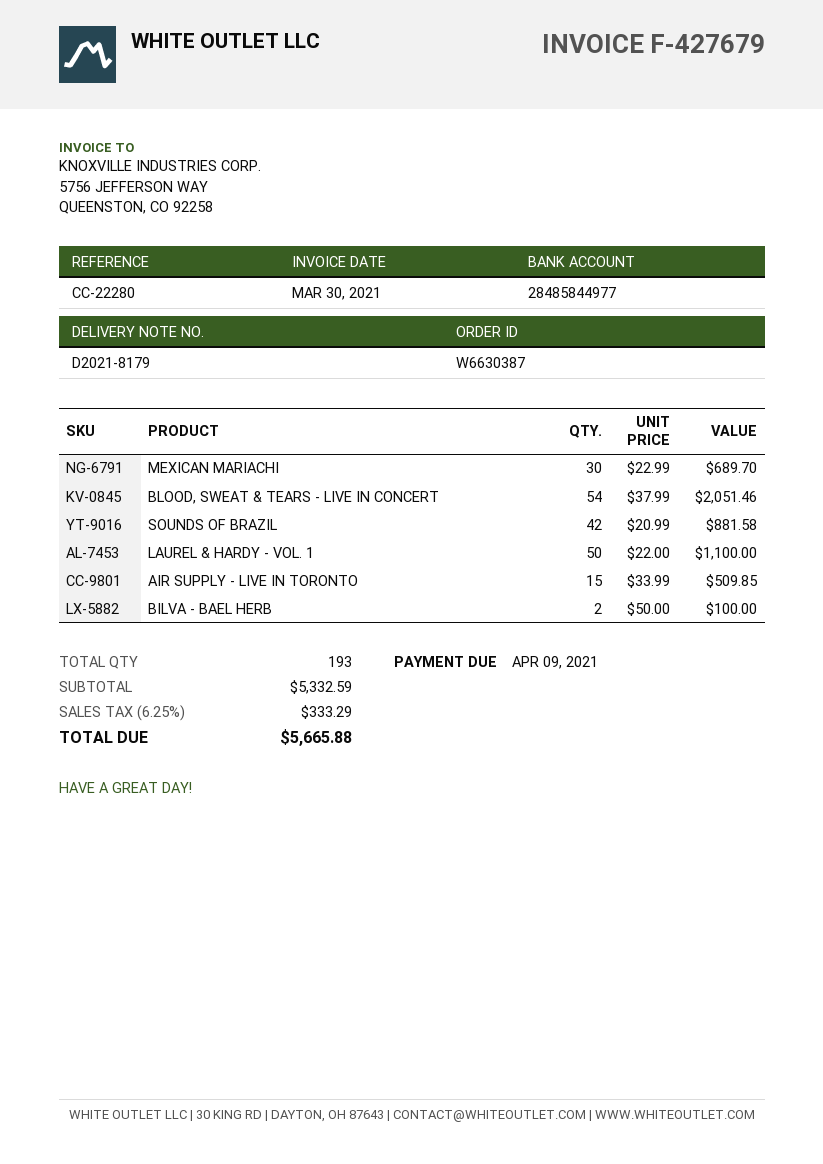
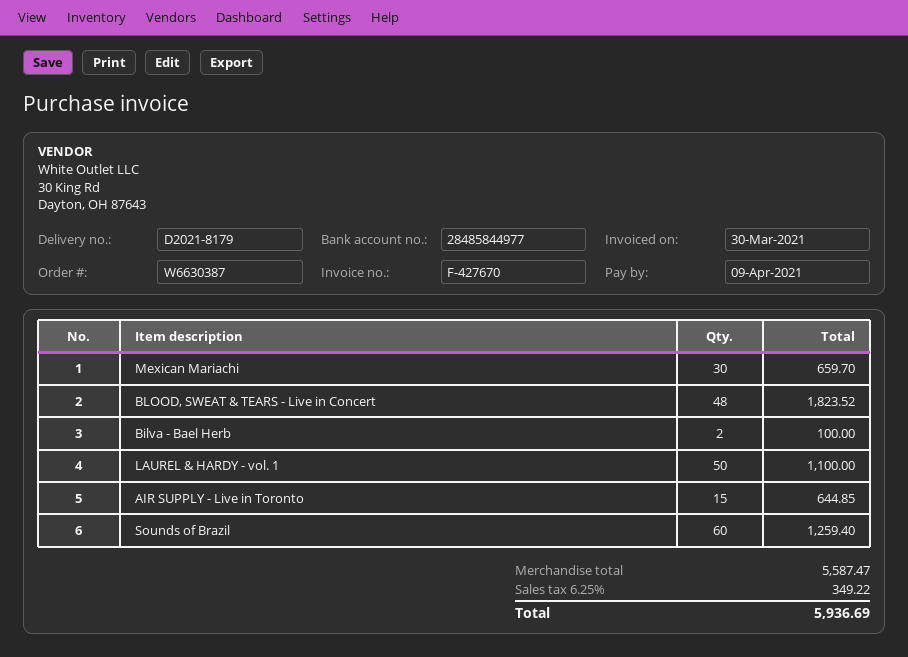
invoice number: F-427679 -> F-427670
MEXICAN MARIACHI: 30 for 689.70 -> 30 for 659.70
BLOOD, SWEAT & TEARS - LIVE IN CONCERT: 54 for 2051.46 -> 48 for 1823.52
SOUNDS OF BRAZIL: 42 for 881.58 -> 60 for 1259.40
AIR SUPPLY - LIVE IN TORONTO: 15 for 509.85 -> 15 for 644.85
subtotal: 5332.59 -> 5587.47
tax: 6.25% = 333.29 -> 6.25% = 349.22
total: 5665.88 -> 5936.69

